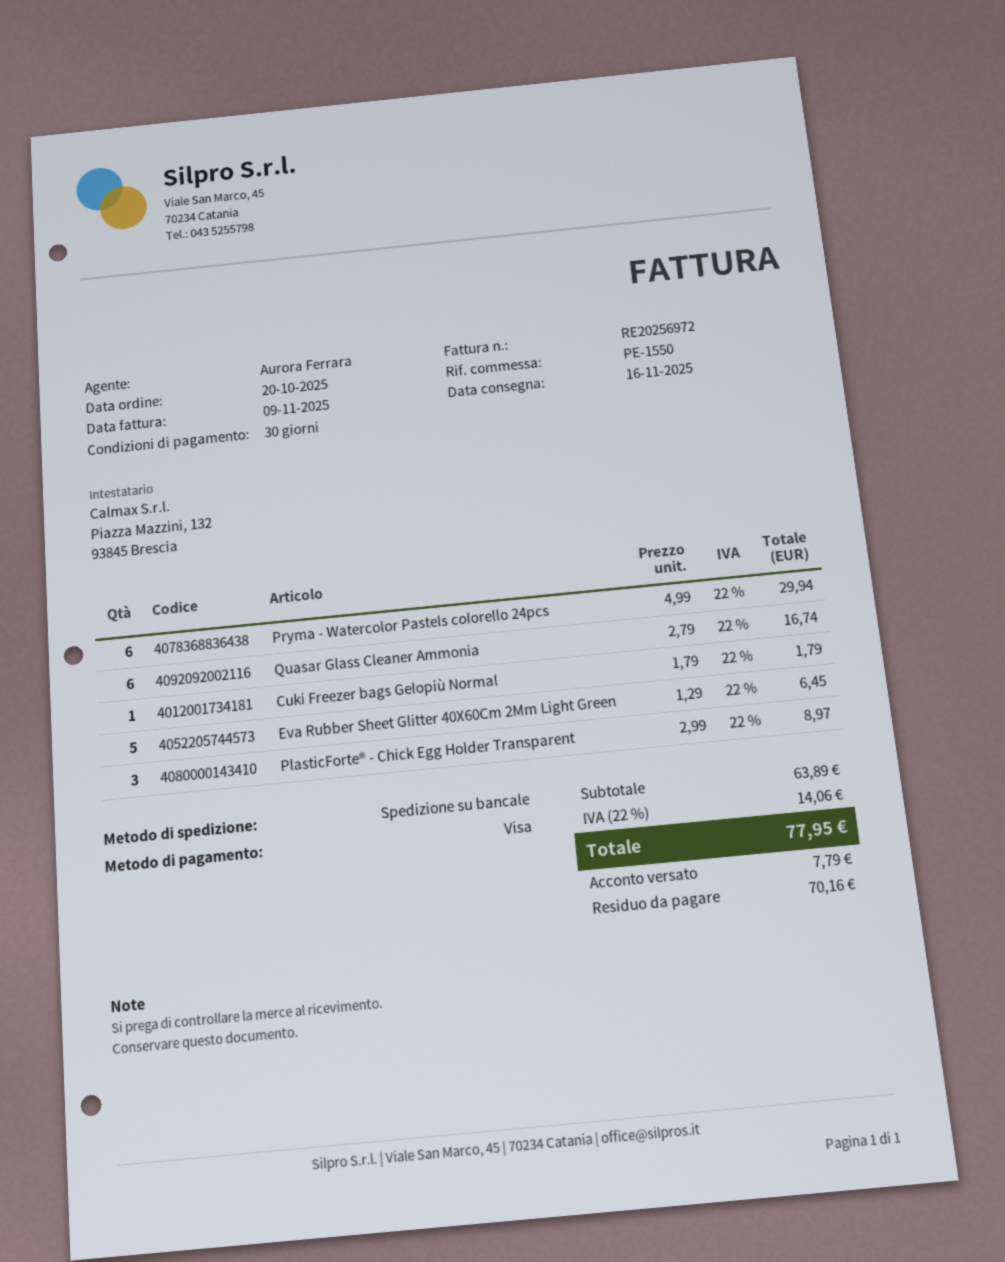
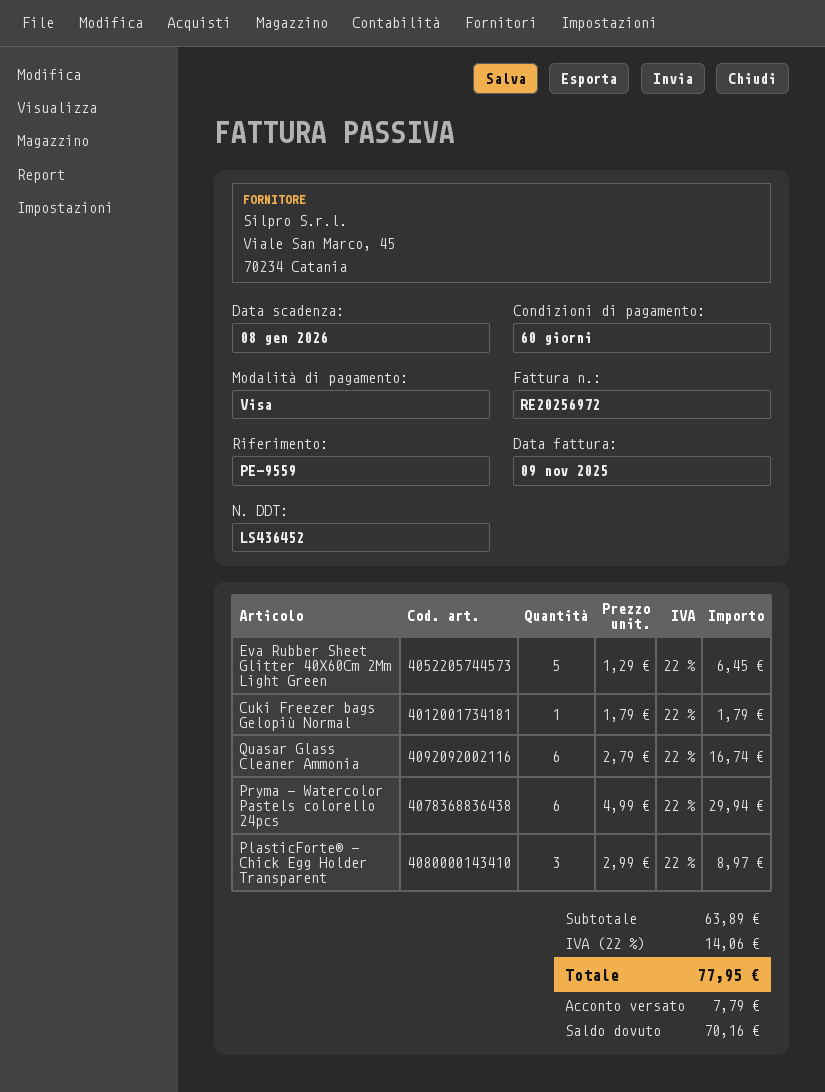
payment terms: 30 days -> 60 days
reference: PE-1550 -> PE-9559

